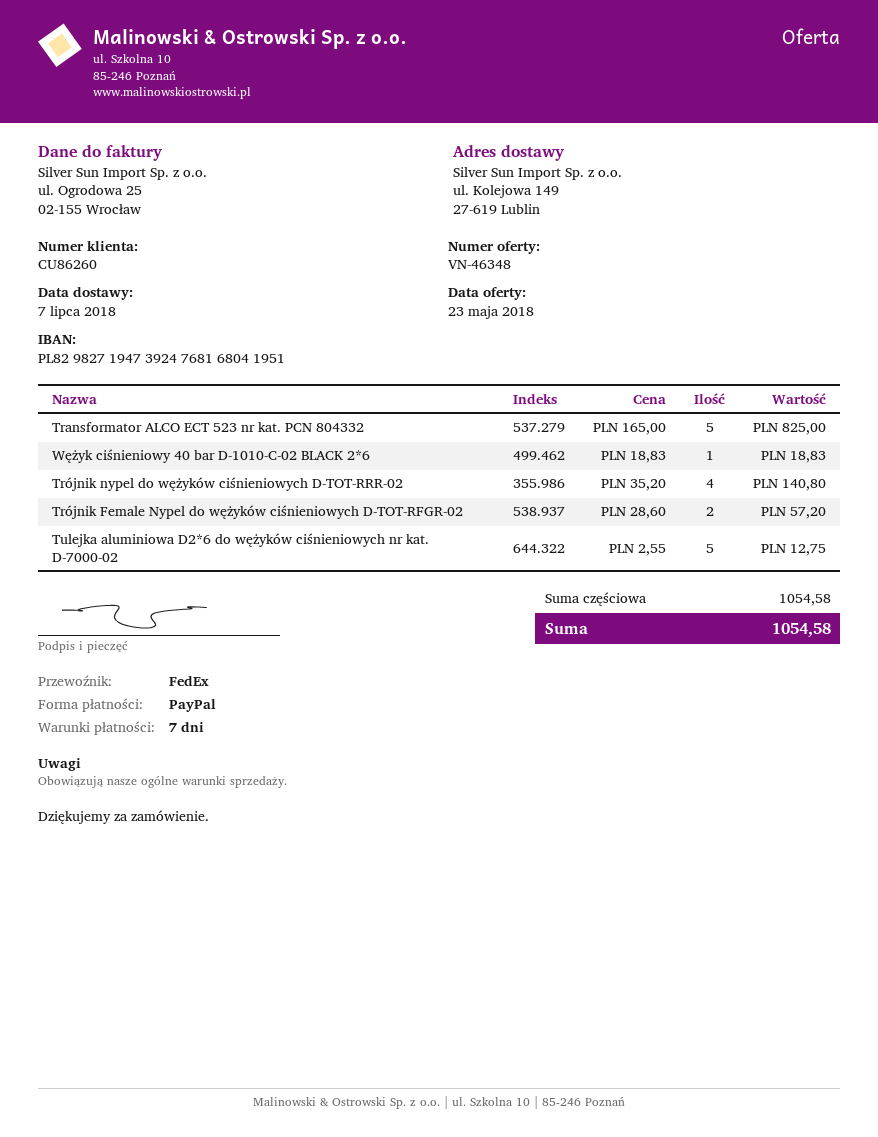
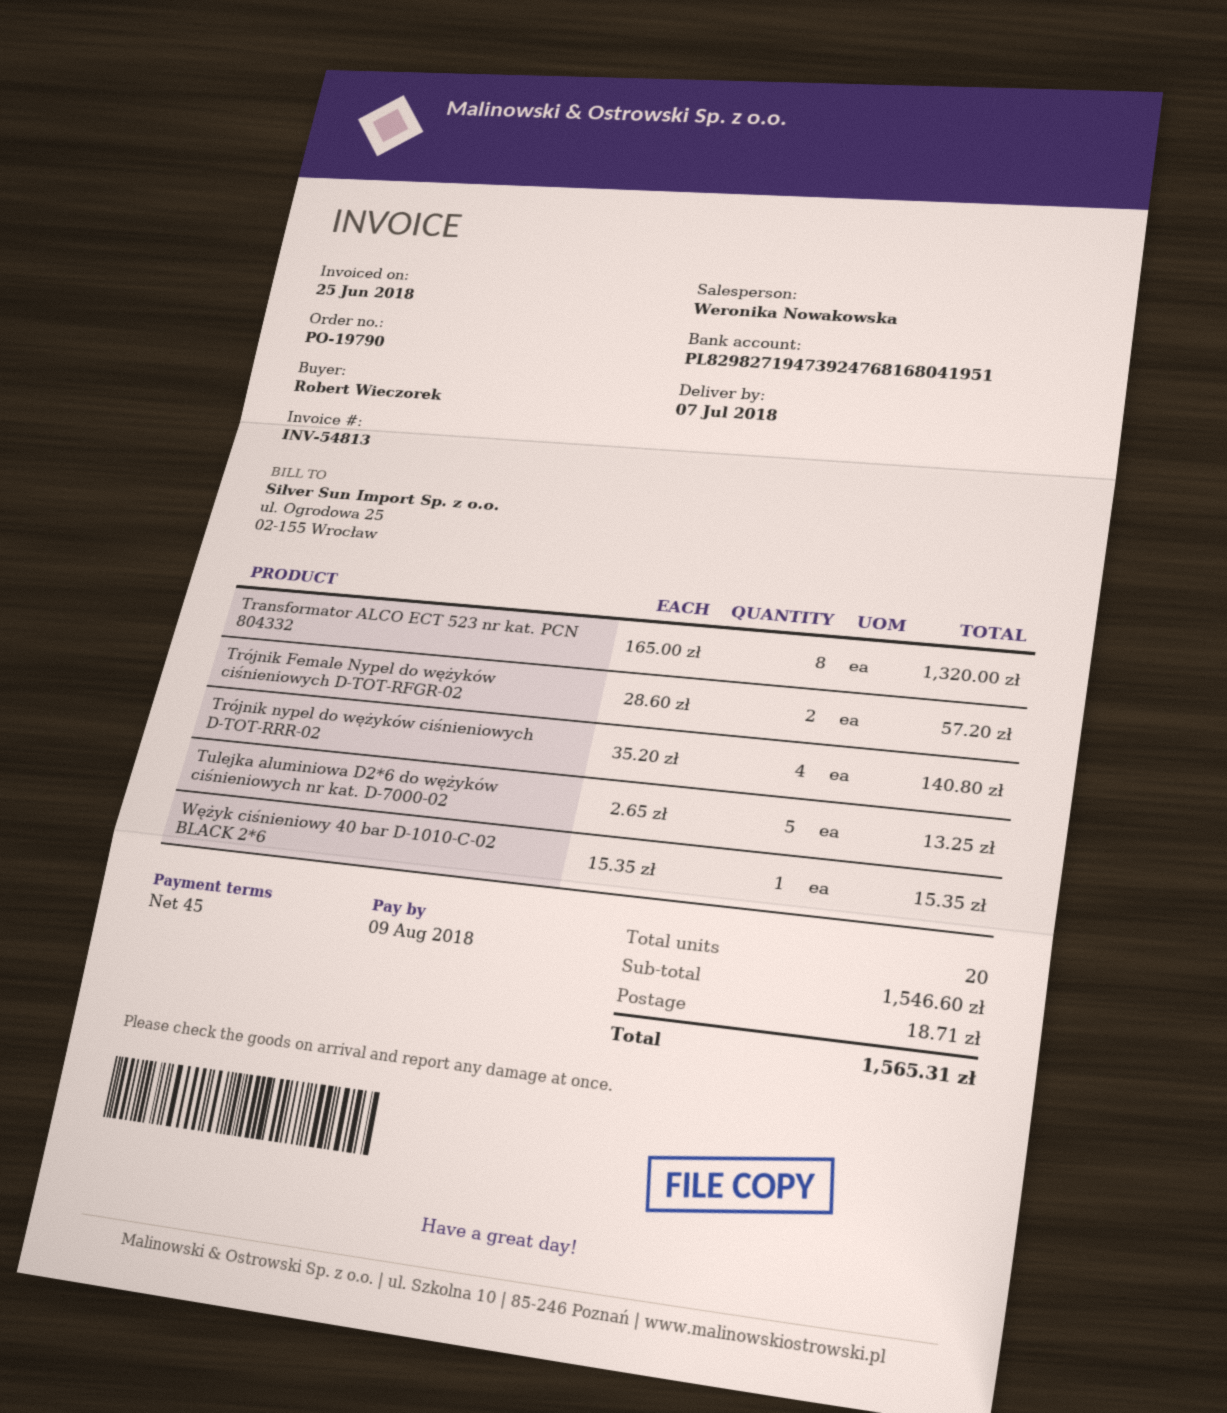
payment terms: 7 days -> 45 days
Transformator ALCO ECT 523 nr kat. PCN 804332: 5 x 165.00 = 825.00 -> 8 x 165.00 = 1320.00
Wężyk ciśnieniowy 40 bar D-1010-C-02 BLACK 2*6: 1 x 18.83 = 18.83 -> 1 x 15.35 = 15.35
Tulejka aluminiowa D2*6 do wężyków ciśnieniowych nr kat. D-7000-02: 5 x 2.55 = 12.75 -> 5 x 2.65 = 13.25
subtotal: 1054.58 -> 1546.60
shipping: none -> 18.71
total: 1054.58 -> 1565.31

